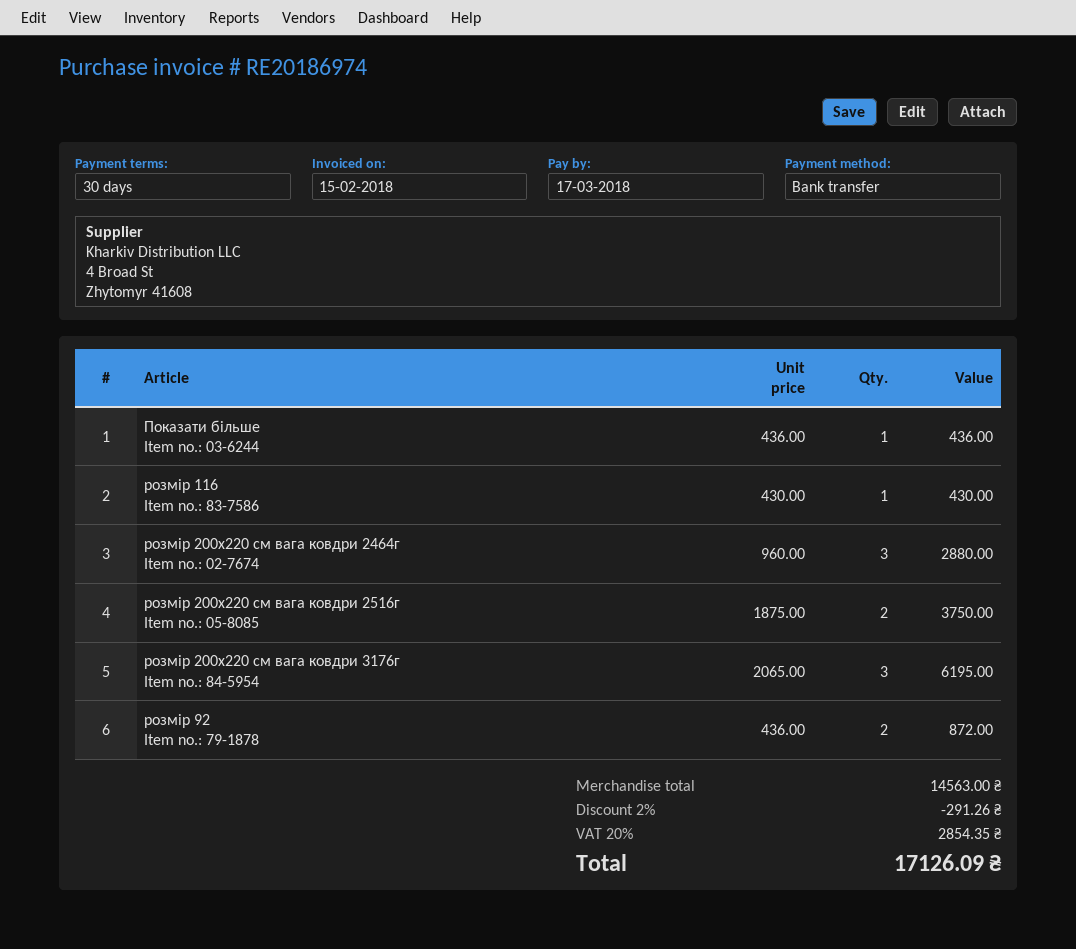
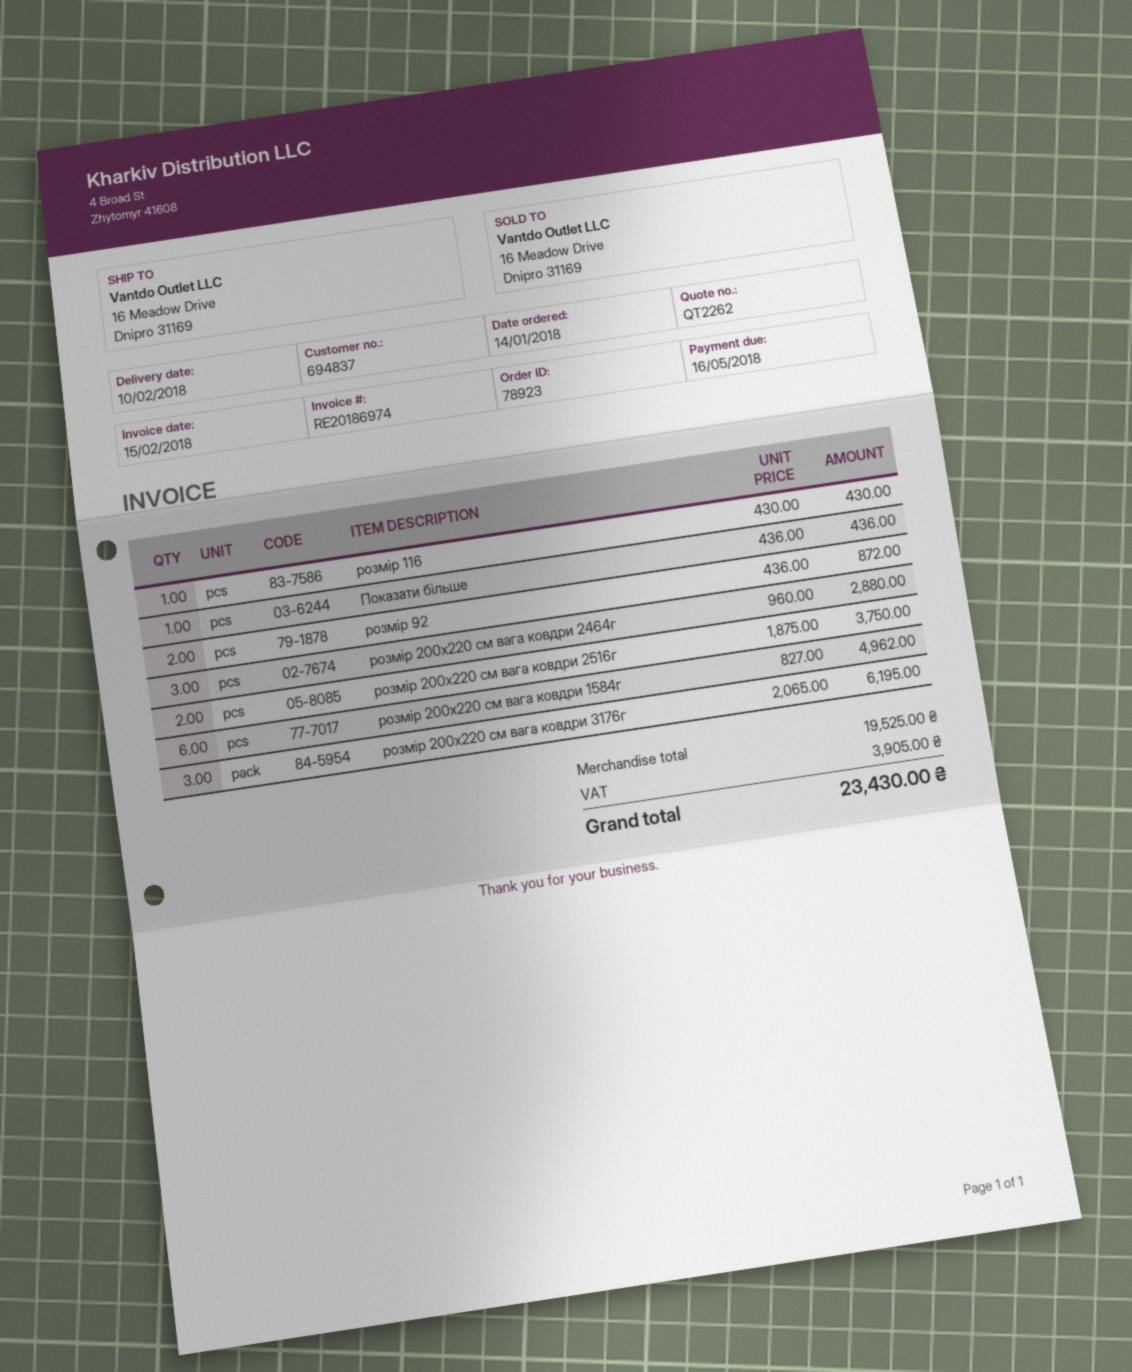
due date: 2018-03-17 -> 2018-05-16
розмір 200х220 см вага ковдри 1584г: none -> 6 x 827.00 = 4962.00
subtotal: 14563.00 -> 19525.00
discount: 2% = 291.26 -> none
tax: 2854.35 -> 3905.00
total: 17126.09 -> 23430.00

